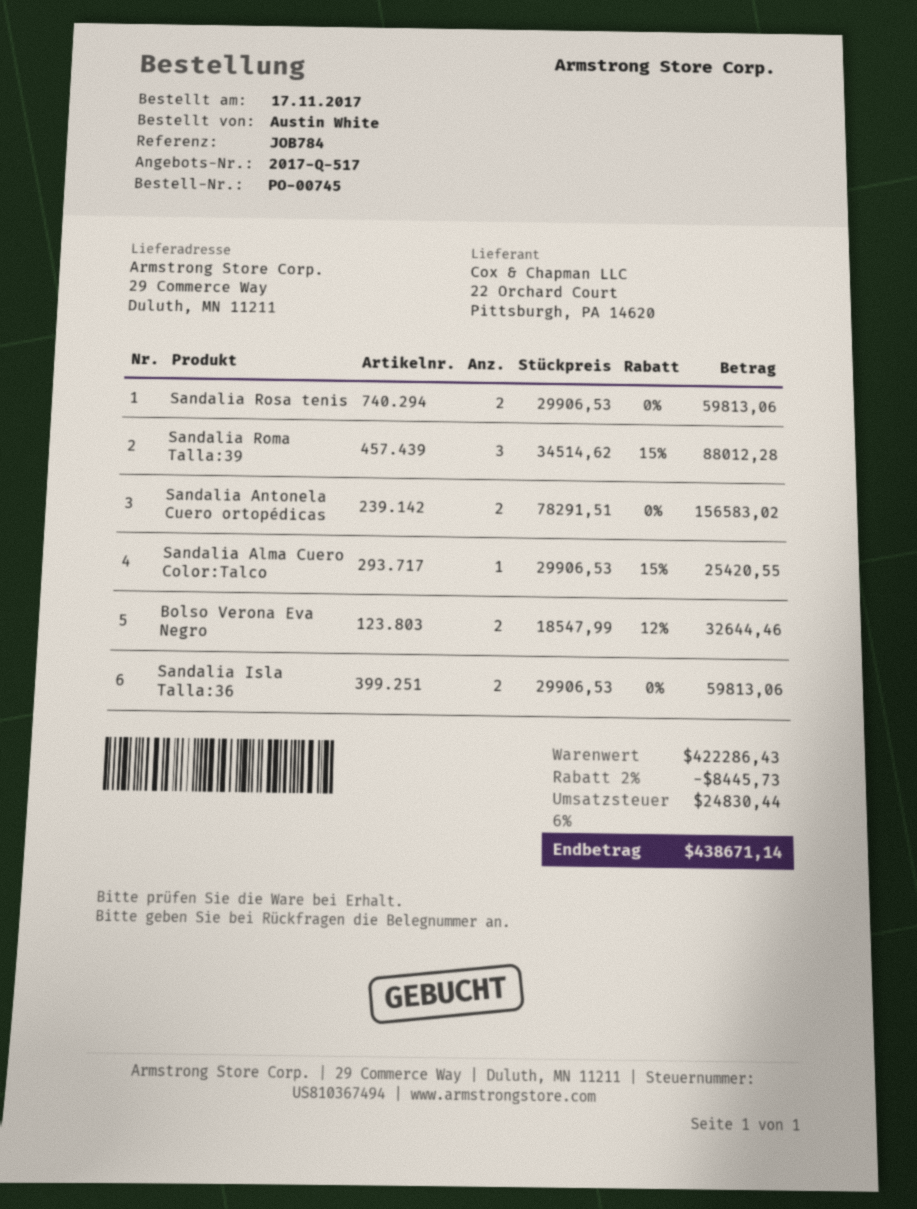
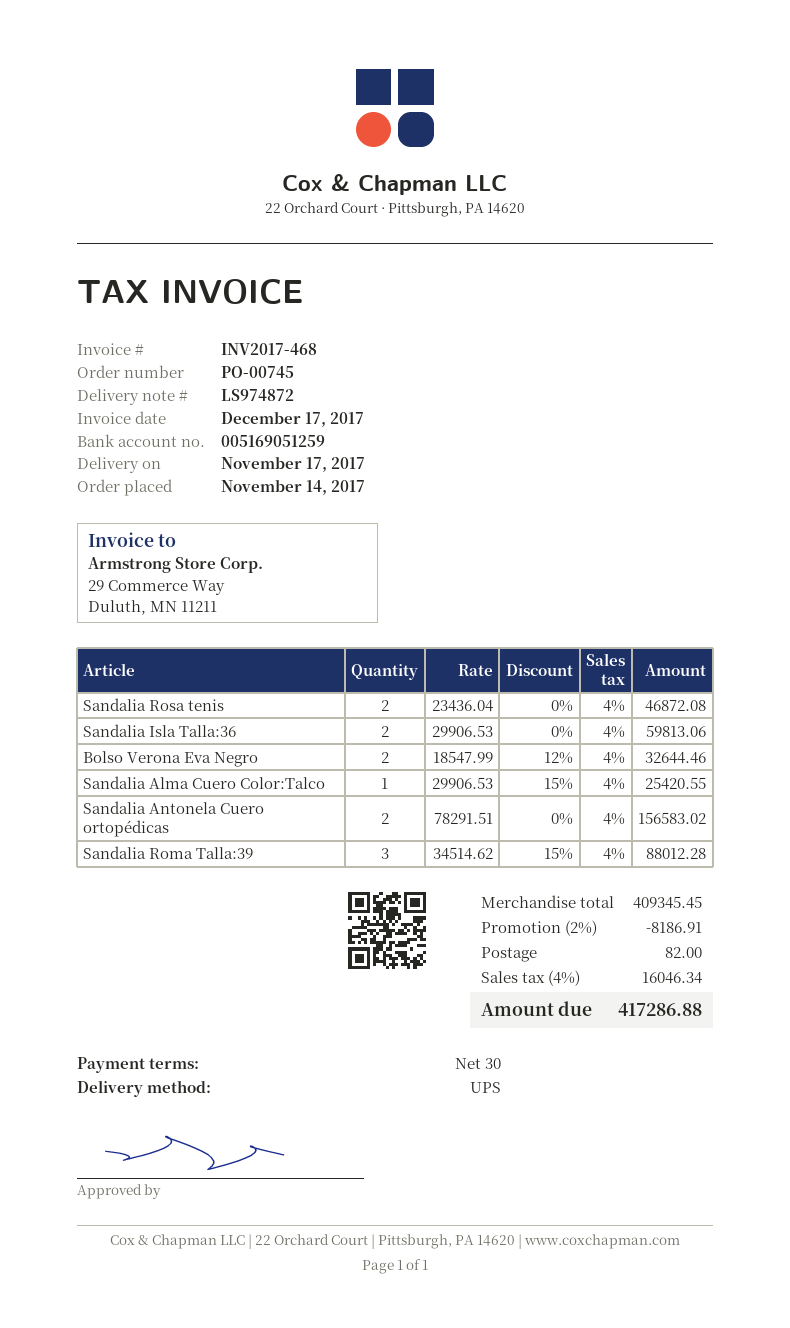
order date: 2017-11-17 -> 2017-11-14
Sandalia Rosa tenis: 2 x 29906.53 = 59813.06 -> 2 x 23436.04 = 46872.08
subtotal: 422286.43 -> 409345.45
discount: 2% = 8445.73 -> 2% = 8186.91
shipping: none -> 82.00
tax: 6% = 24830.44 -> 4% = 16046.34
total: 438671.14 -> 417286.88

